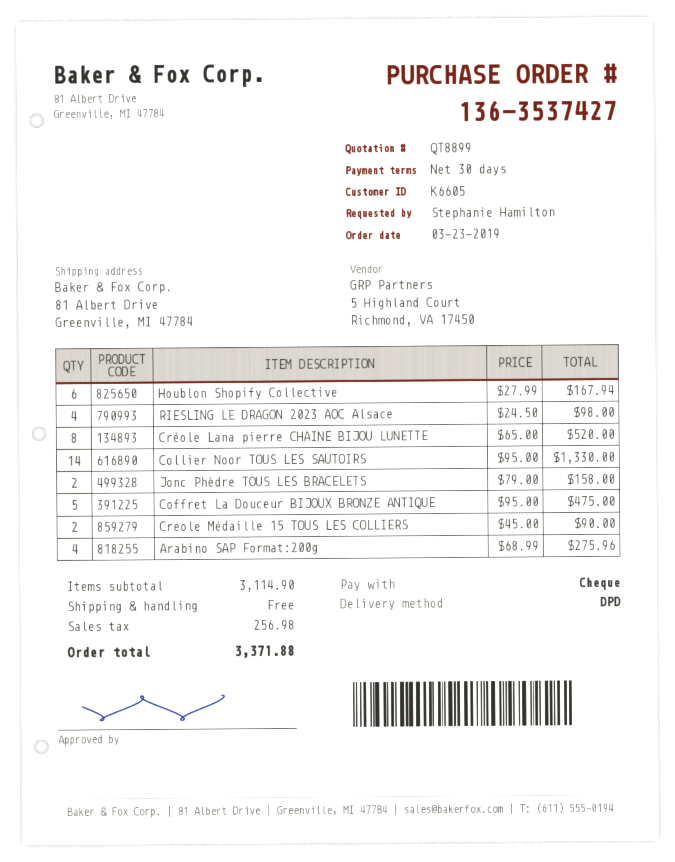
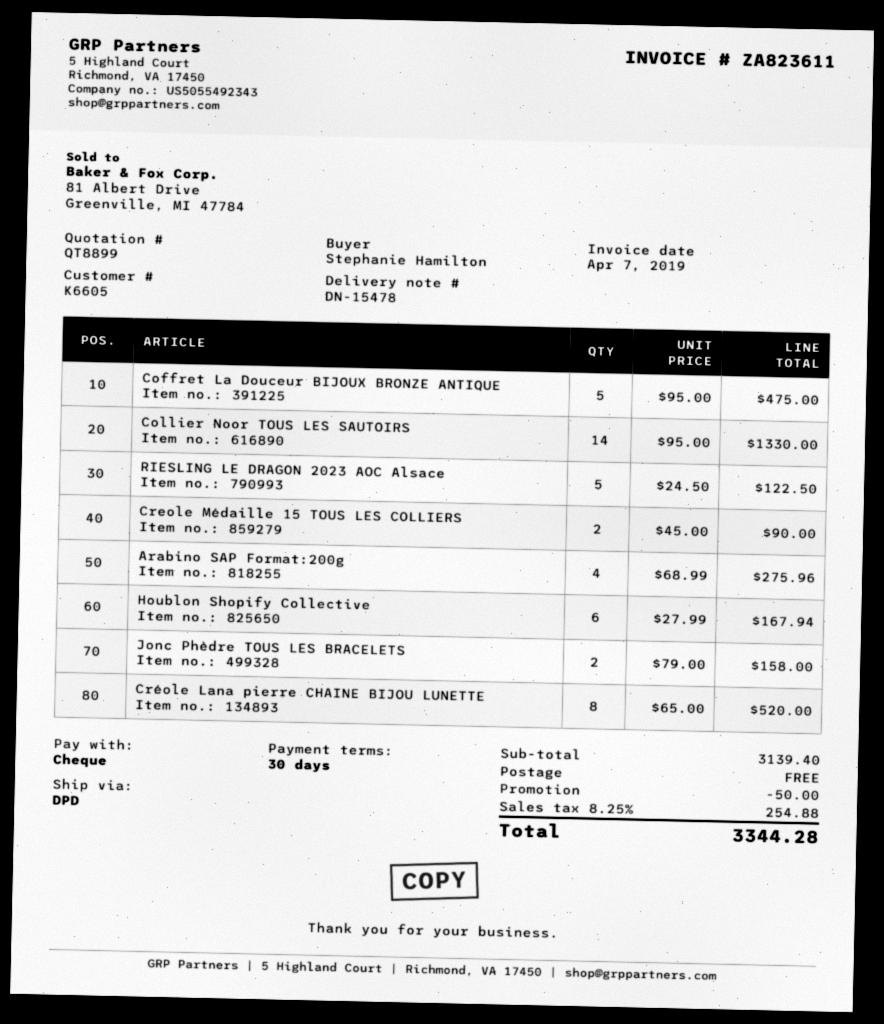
RIESLING LE DRAGON 2023 AOC Alsace: 4 x 24.50 = 98.00 -> 5 x 24.50 = 122.50
subtotal: 3114.90 -> 3139.40
discount: none -> 50.00
tax: 256.98 -> 254.88
total: 3371.88 -> 3344.28

